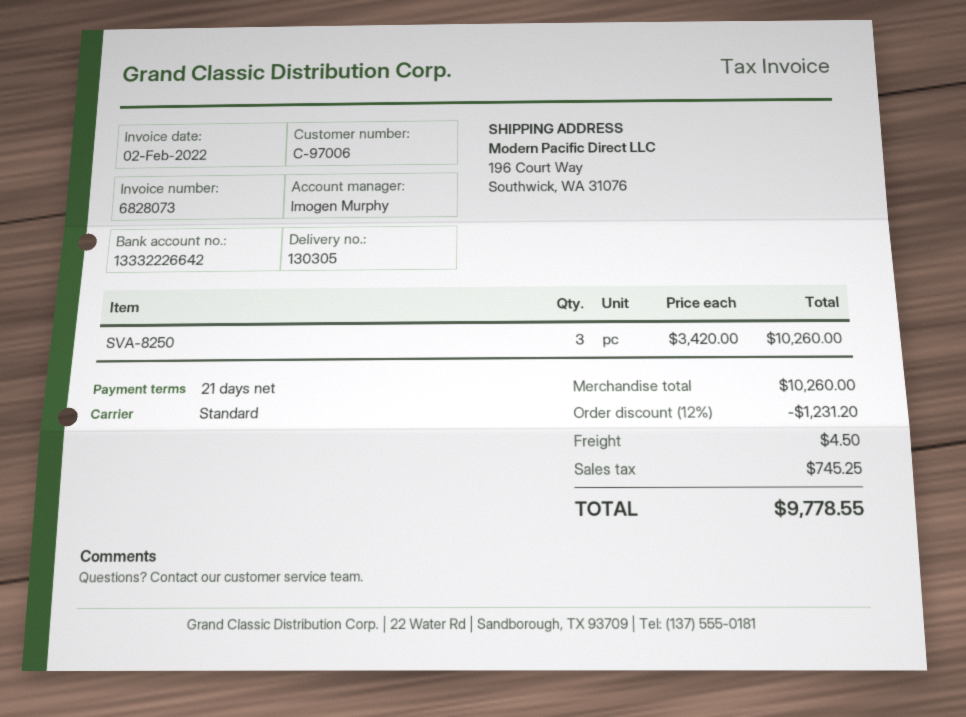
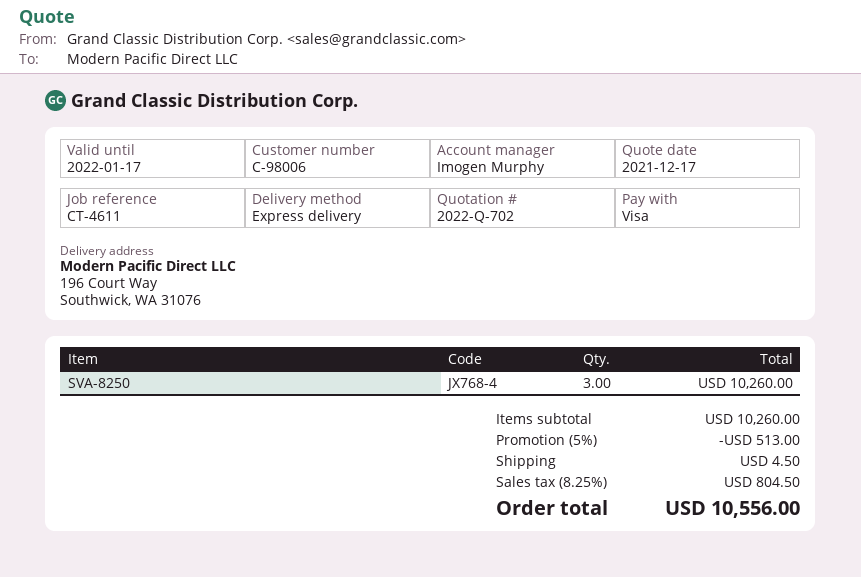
customer number: C-97006 -> C-98006
shipping method: standard -> express
discount: 12% = 1231.20 -> 5% = 513.00
tax: 745.25 -> 804.50
total: 9778.55 -> 10556.00

